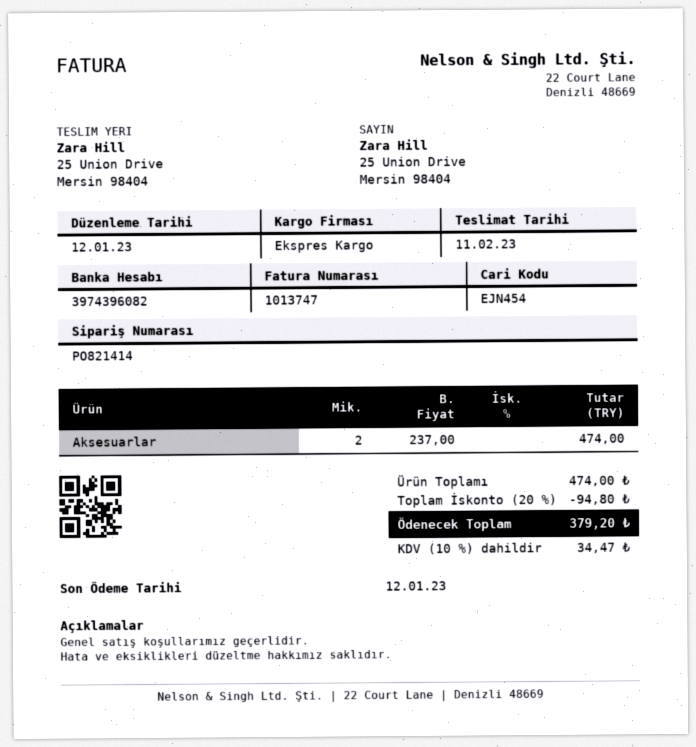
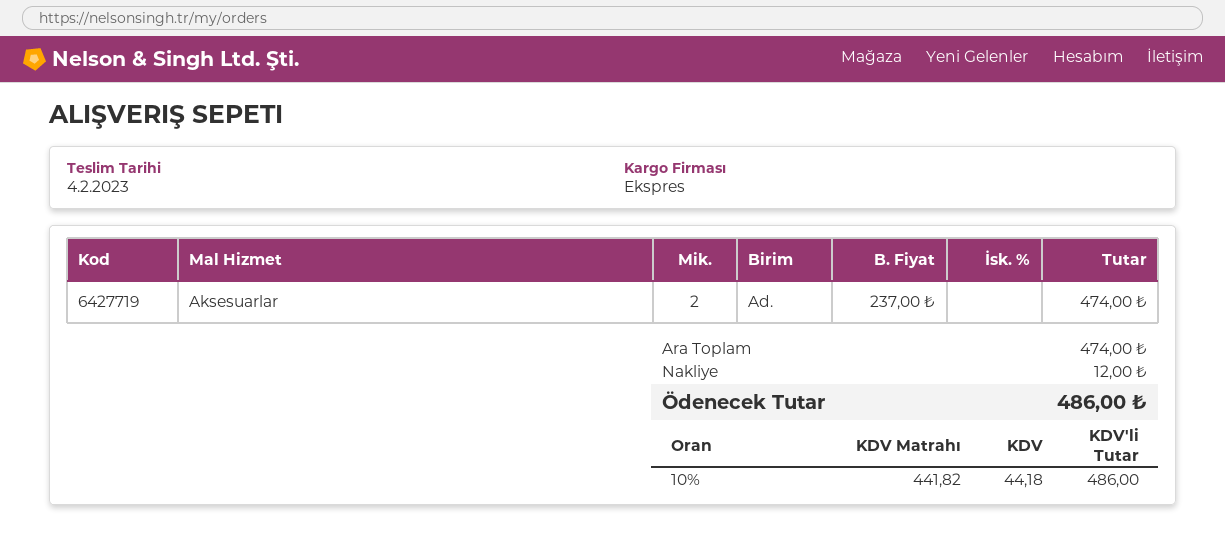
delivery date: 2023-02-11 -> 2023-02-04
discount: 20% = 94.80 -> none
shipping: none -> 12.00
tax: 10% = 34.47 -> 10% = 44.18
total: 379.20 -> 486.00

